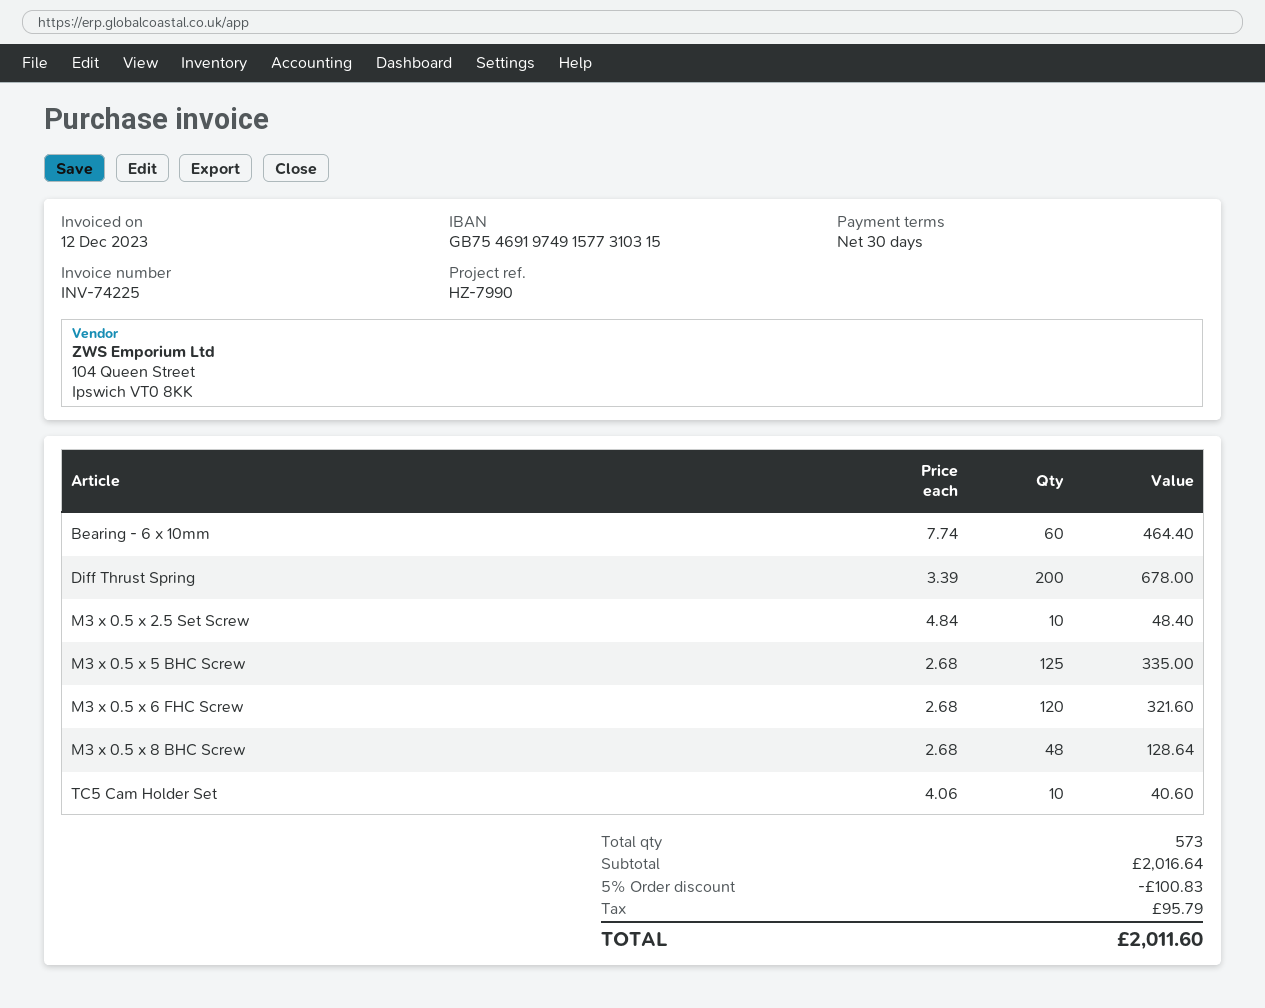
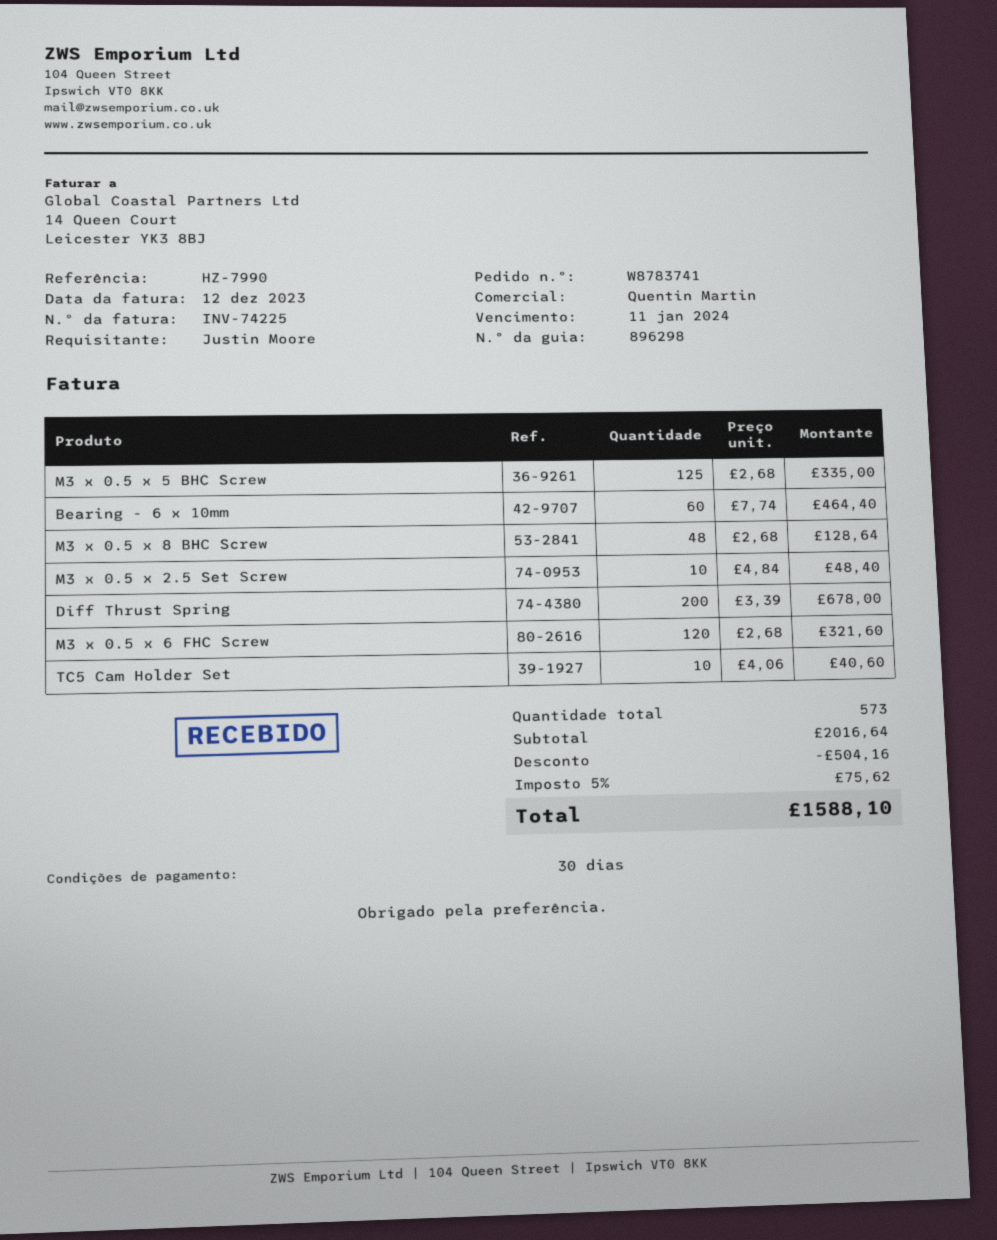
discount: 100.83 -> 504.16
tax: 95.79 -> 75.62
total: 2011.60 -> 1588.10

